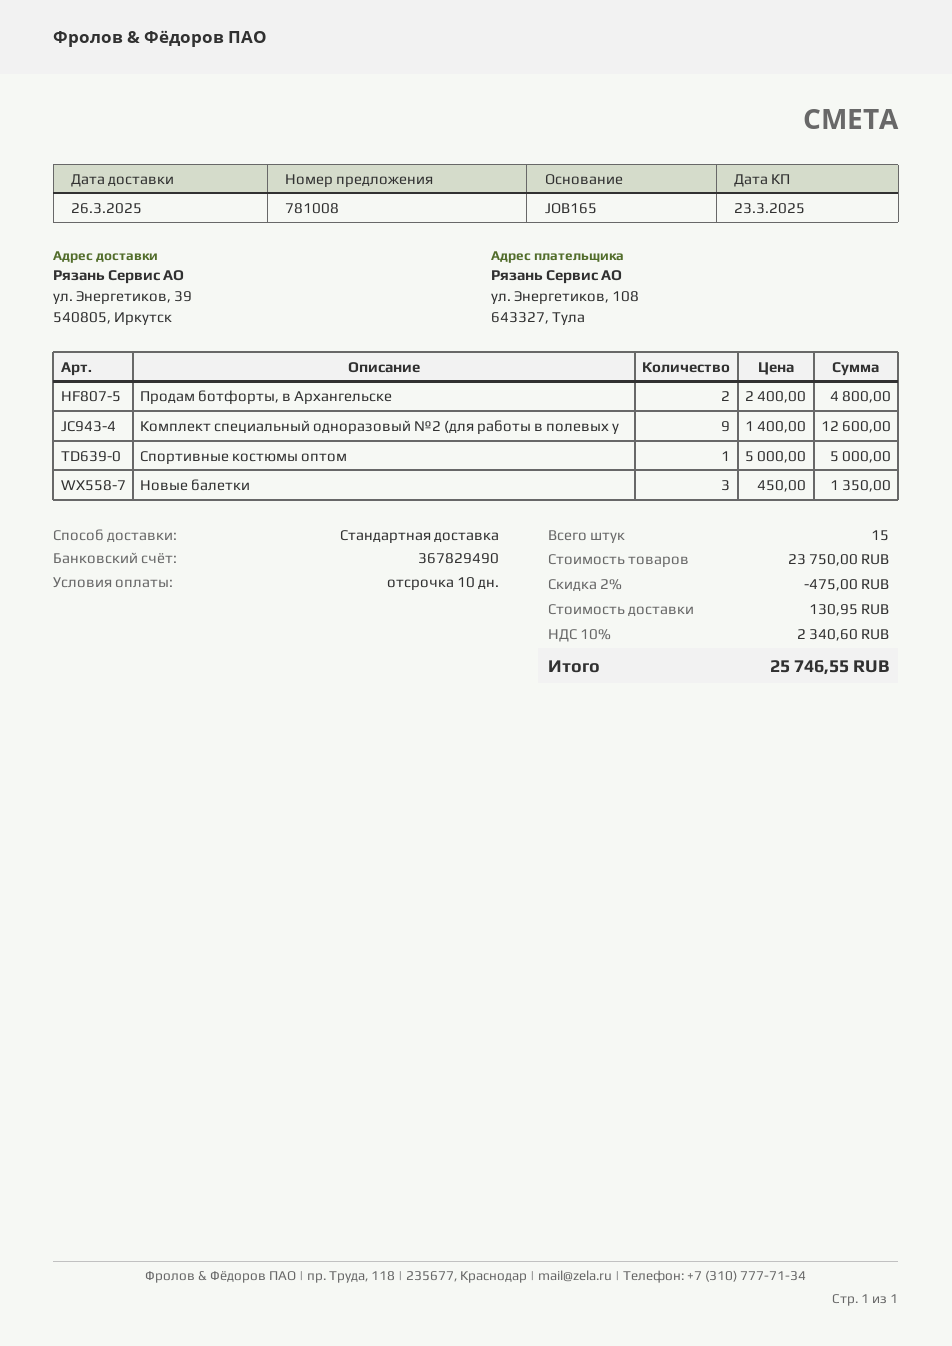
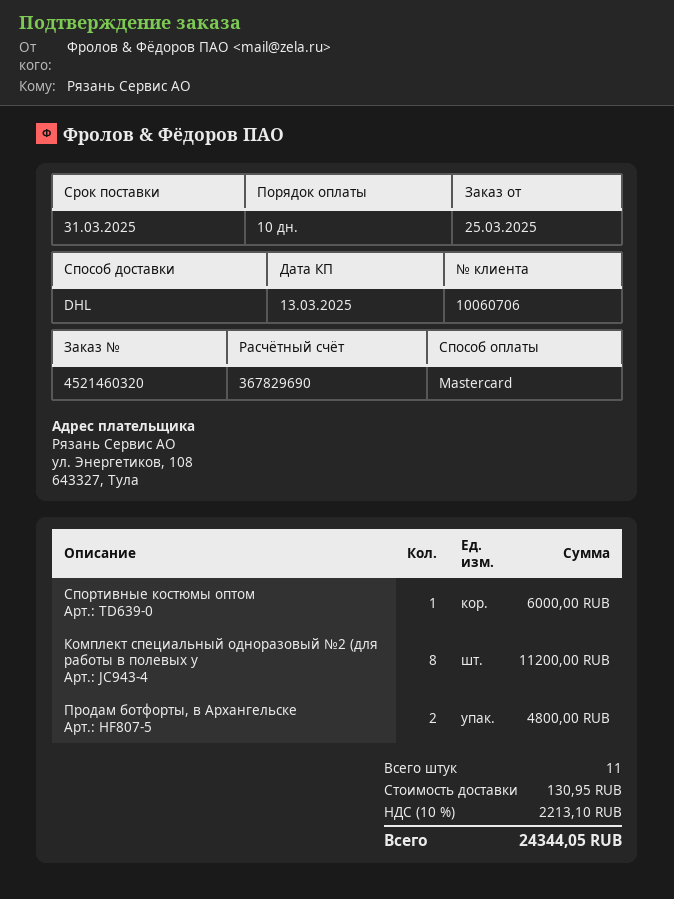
quote date: 2025-03-23 -> 2025-03-13
delivery date: 2025-03-26 -> 2025-03-31
bank account: 367829490 -> 367829690
shipping method: standard -> DHL
Комплект специальный одноразовый №2 (для работы в полевых у: 9 for 12600.00 -> 8 for 11200.00
Спортивные костюмы оптом: 1 for 5000.00 -> 1 for 6000.00
Новые балетки: 3 for 1350.00 -> none
total quantity: 15 -> 11
discount: 2% = 475.00 -> none
tax: 10% = 2340.60 -> 10% = 2213.10
total: 25746.55 -> 24344.05

